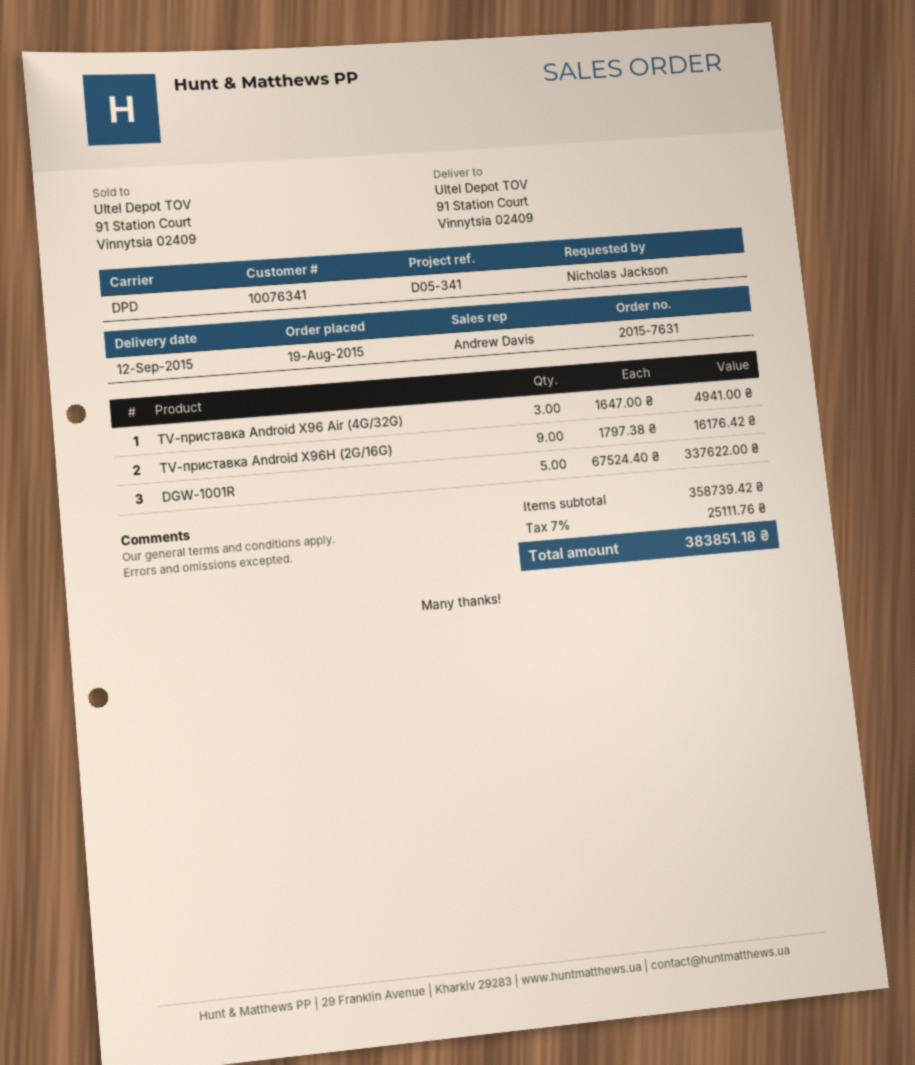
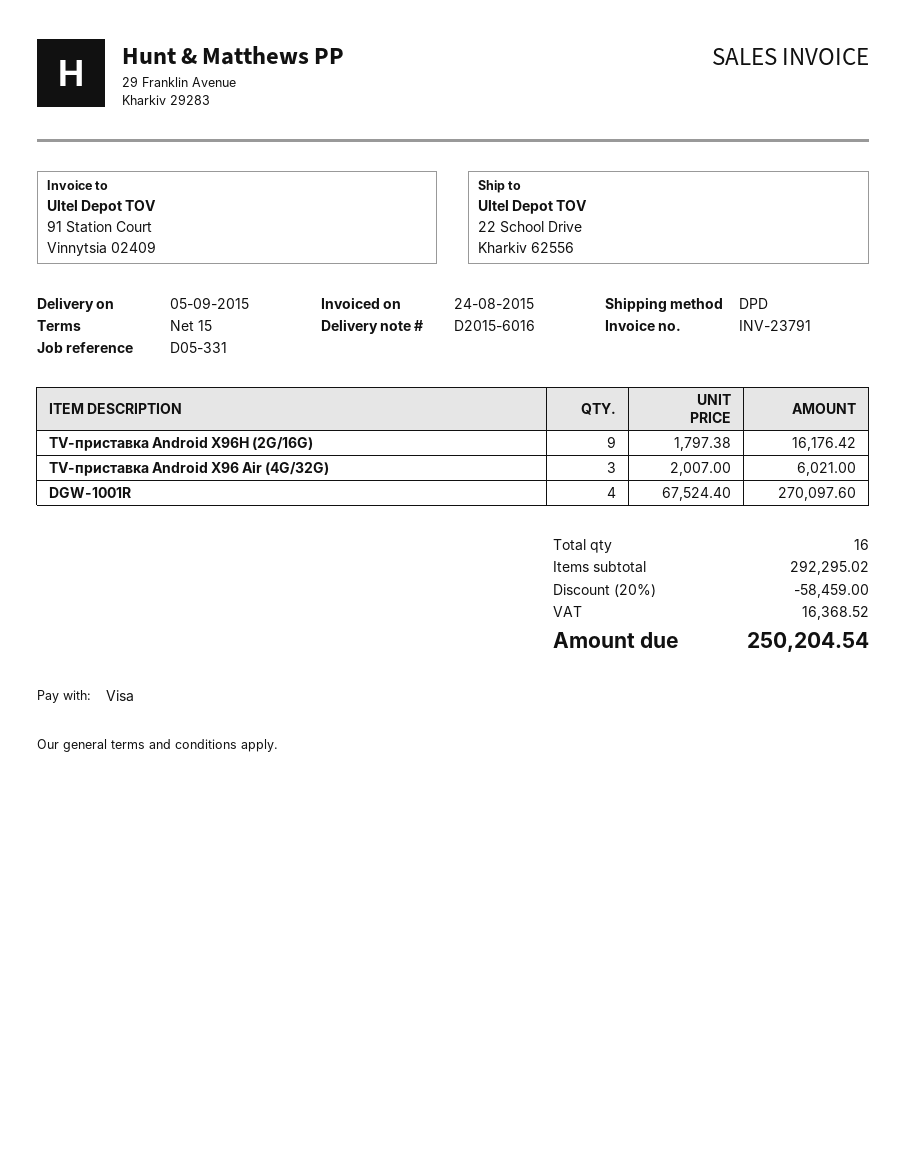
delivery date: 2015-09-12 -> 2015-09-05
reference: D05-341 -> D05-331
ship to: 91 Station Court, Vinnytsia 02409 -> 22 School Drive, Kharkiv 62556
TV-приставка Android X96 Air (4G/32G): 3 x 1647.00 = 4941.00 -> 3 x 2007.00 = 6021.00
DGW-1001R: 5 x 67524.40 = 337622.00 -> 4 x 67524.40 = 270097.60
subtotal: 358739.42 -> 292295.02
discount: none -> 20% = 58459.00
tax: 25111.76 -> 16368.52
total: 383851.18 -> 250204.54

